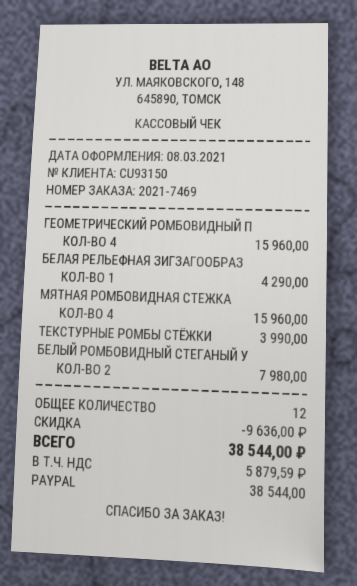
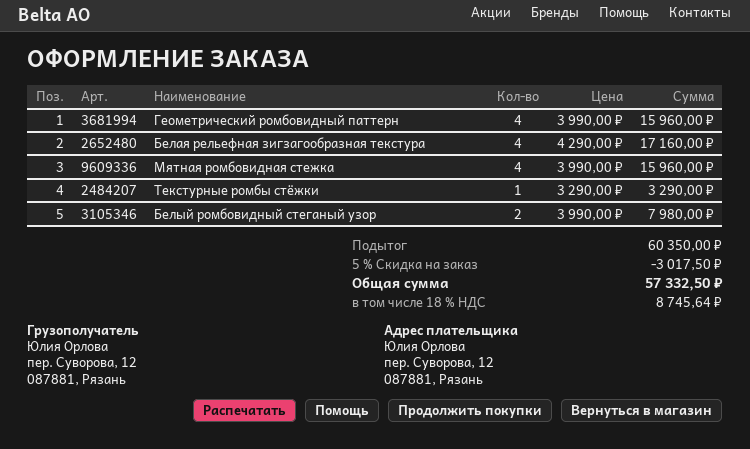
БЕЛАЯ РЕЛЬЕФНАЯ ЗИГЗАГООБРАЗ: 1 for 4290.00 -> 4 for 17160.00
ТЕКСТУРНЫЕ РОМБЫ СТЁЖКИ: 1 for 3990.00 -> 1 for 3290.00
discount: 9636.00 -> 3017.50
tax: 5879.59 -> 8745.64
total: 38544.00 -> 57332.50

